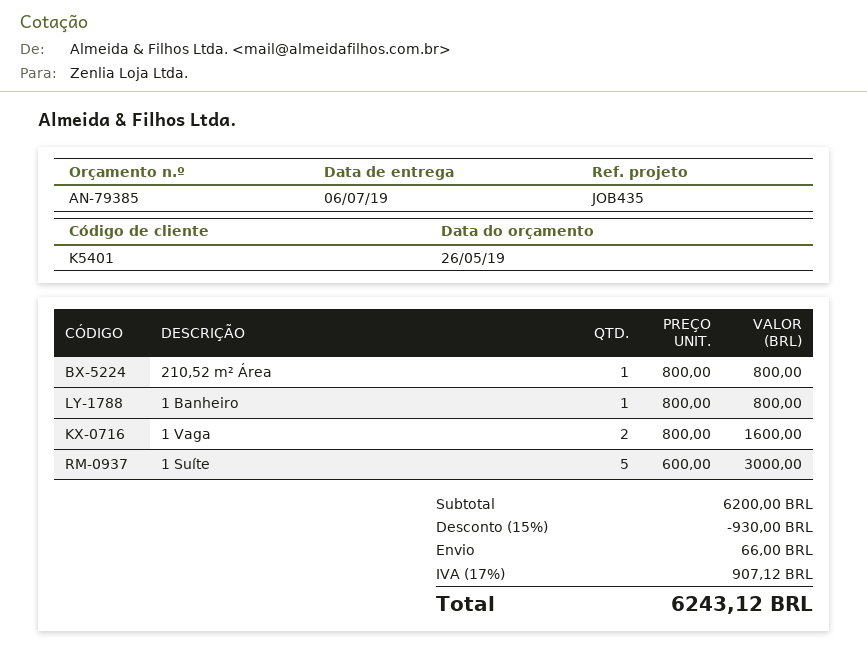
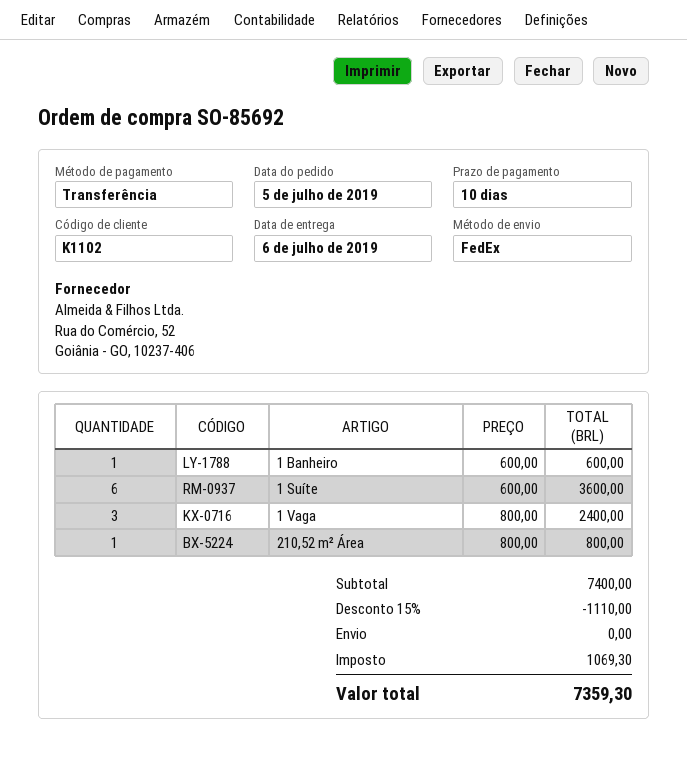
customer number: K5401 -> K1102
1 Banheiro: 1 x 800.00 = 800.00 -> 1 x 600.00 = 600.00
1 Vaga: 2 x 800.00 = 1600.00 -> 3 x 800.00 = 2400.00
1 Suíte: 5 x 600.00 = 3000.00 -> 6 x 600.00 = 3600.00
subtotal: 6200.00 -> 7400.00
discount: 15% = 930.00 -> 15% = 1110.00
shipping: 66.00 -> 0.00
tax: 907.12 -> 1069.30
total: 6243.12 -> 7359.30

